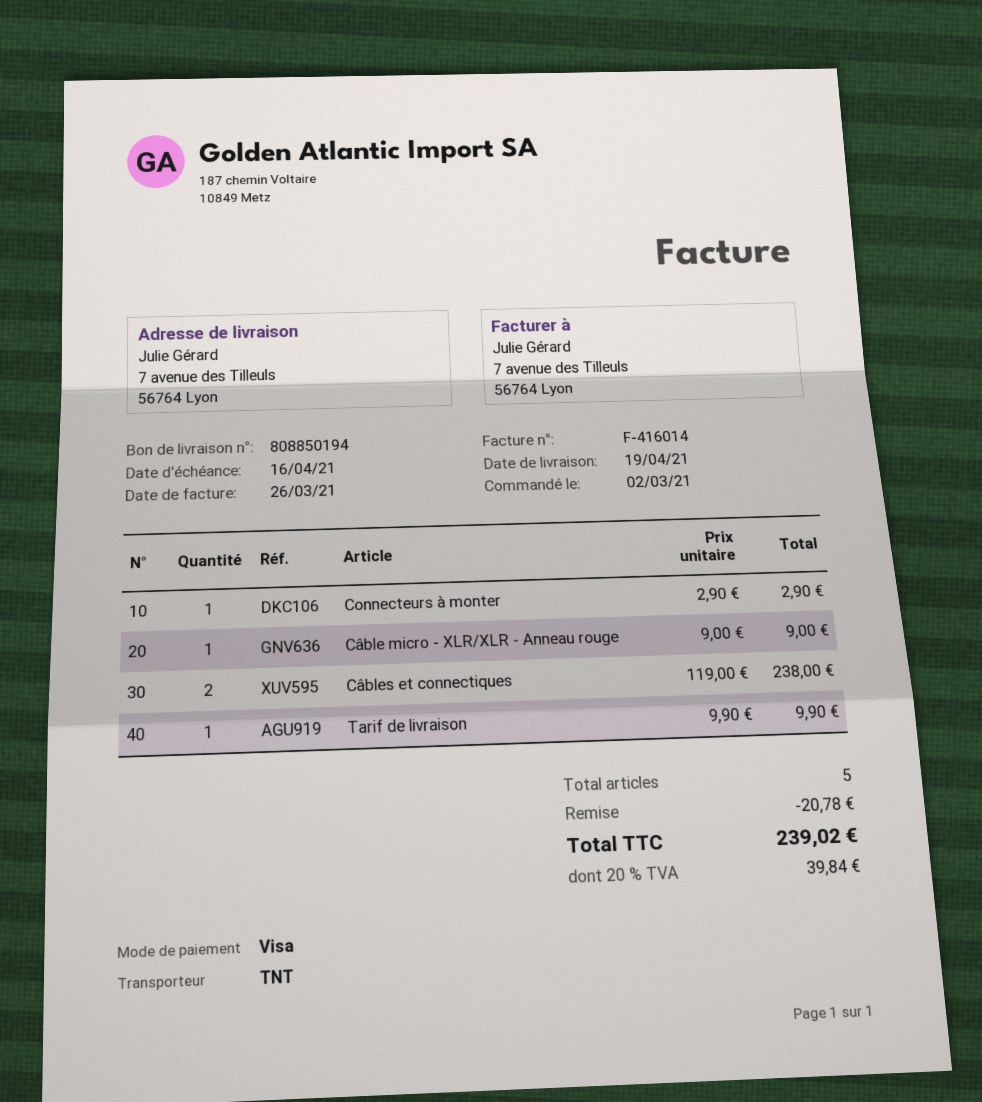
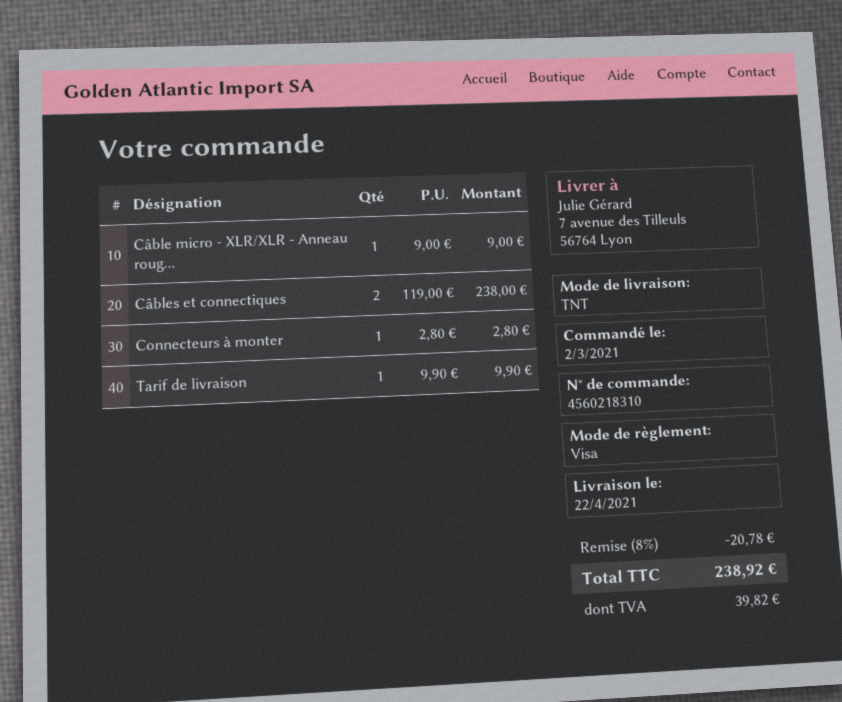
delivery date: 2021-04-19 -> 2021-04-22
Connecteurs à monter: 1 x 2.90 = 2.90 -> 1 x 2.80 = 2.80
tax: 39.84 -> 39.82
total: 239.02 -> 238.92

